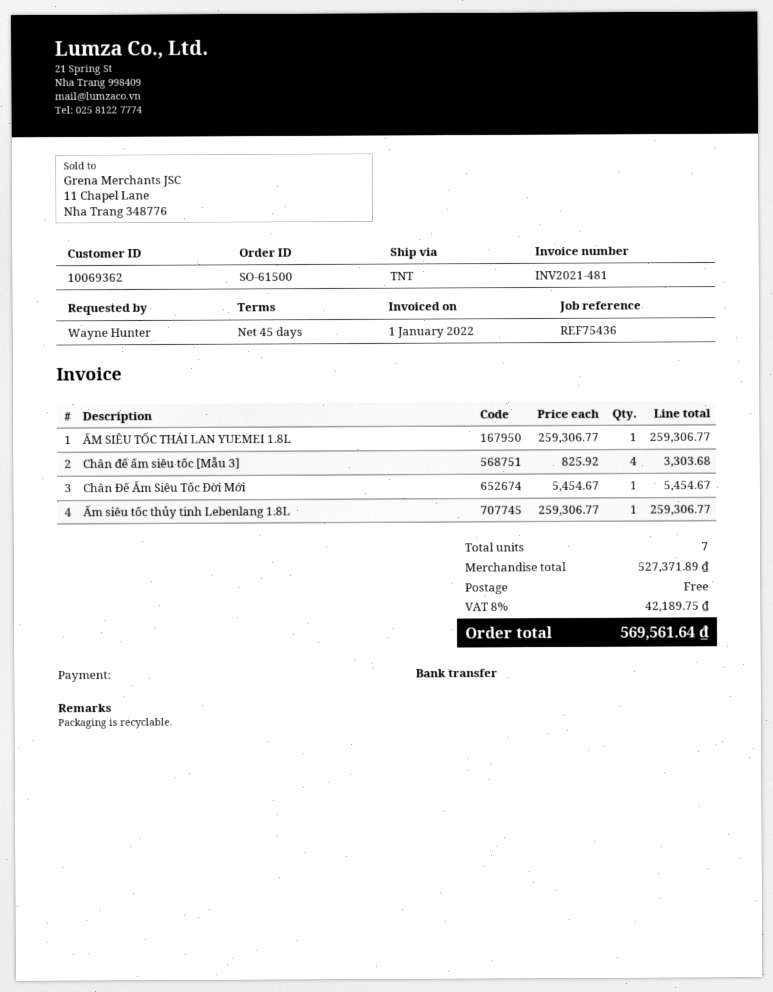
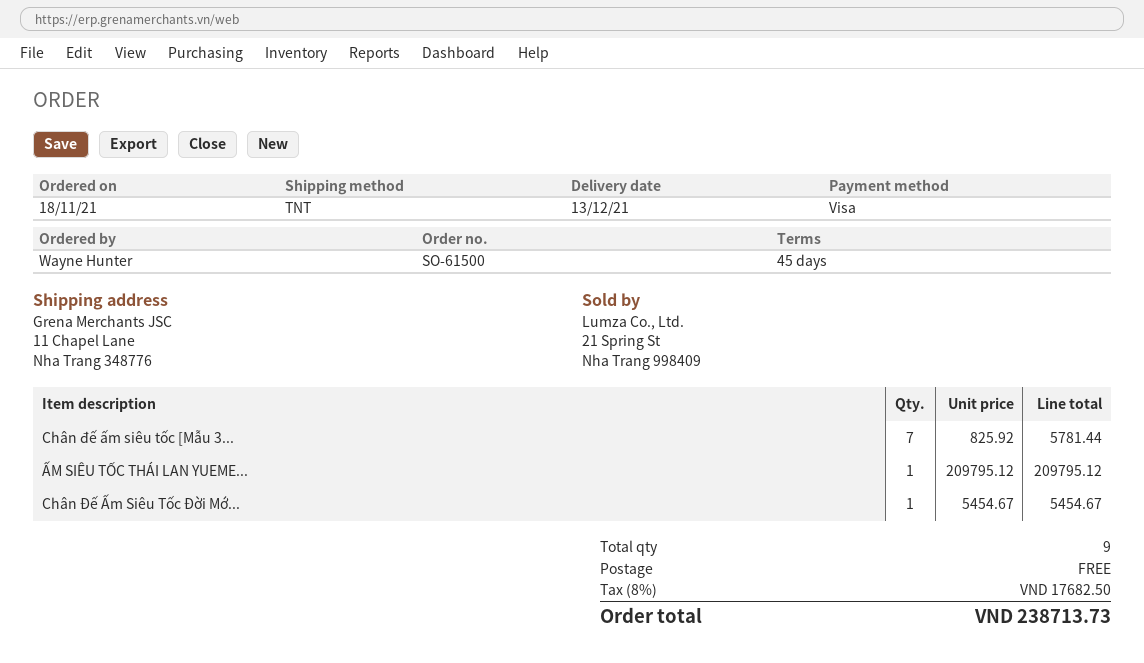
payment method: bank transfer -> Visa
ẤM SIÊU TỐC THÁI LAN YUEMEI 1.8L: 1 x 259306.77 = 259306.77 -> 1 x 209795.12 = 209795.12
Chân đế ấm siêu tốc [Mẫu 3]: 4 x 825.92 = 3303.68 -> 7 x 825.92 = 5781.44
Ấm siêu tốc thủy tinh Lebenlang 1.8L: 1 x 259306.77 = 259306.77 -> none
total quantity: 7 -> 9
tax: 8% = 42189.75 -> 8% = 17682.50
total: 569561.64 -> 238713.73

